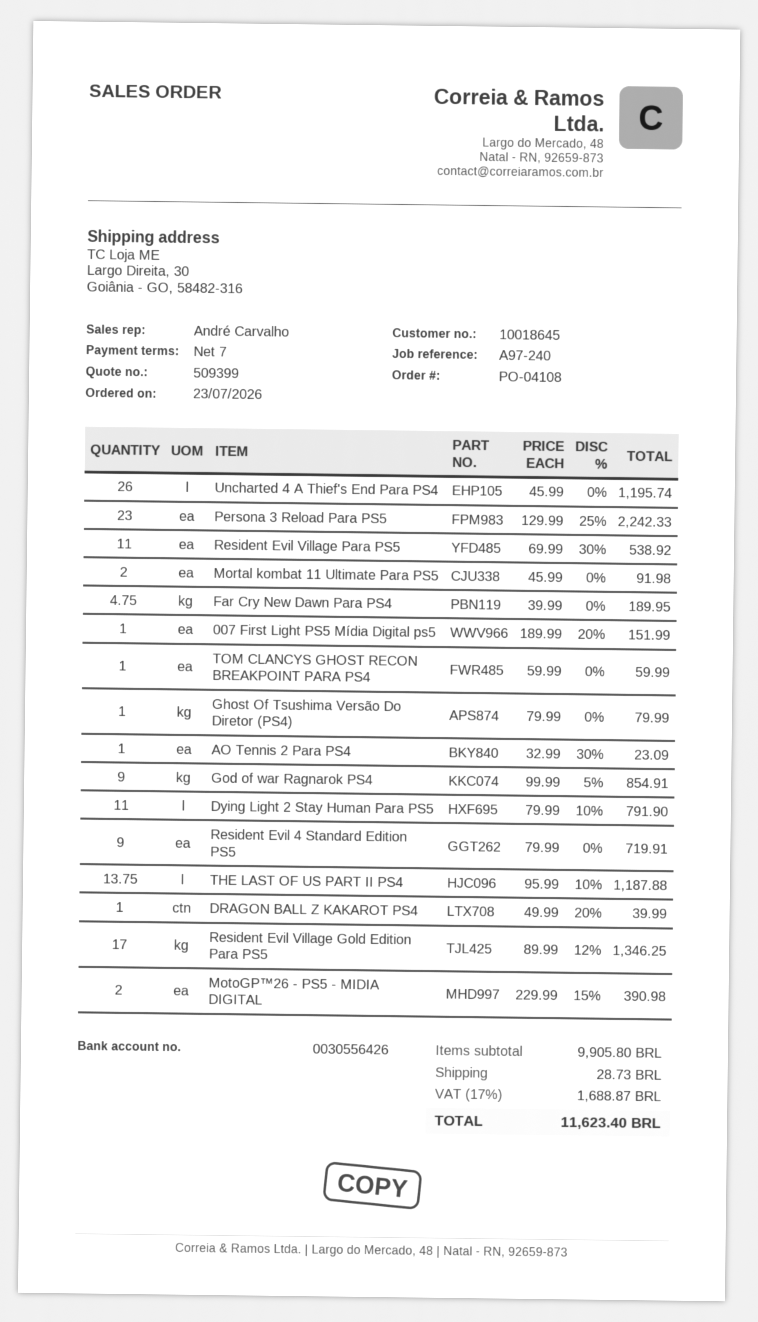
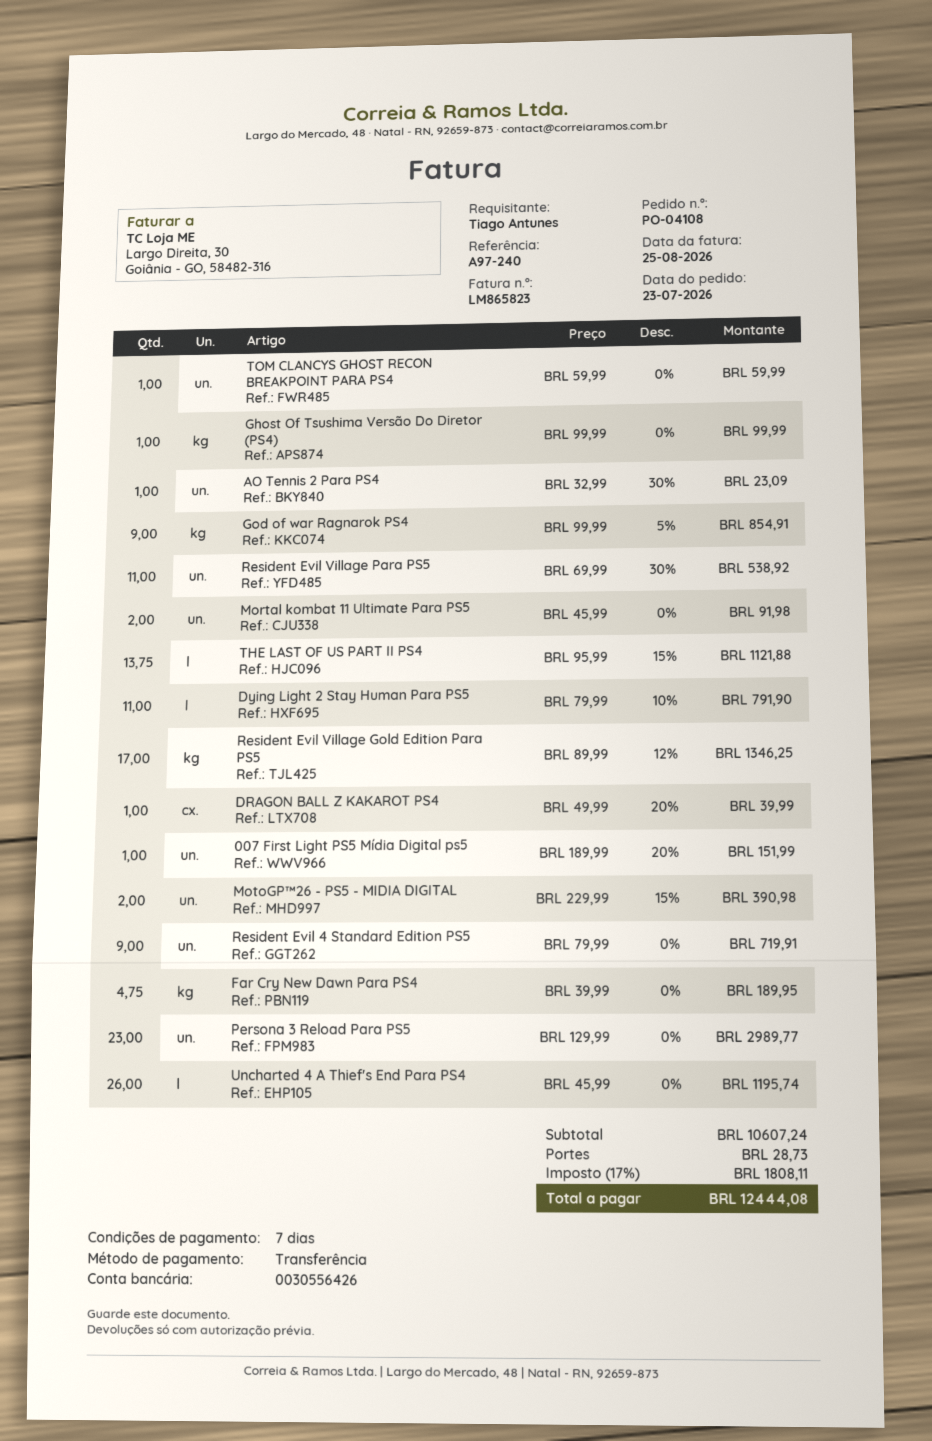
Persona 3 Reload Para PS5: 23 x 129.99 - 25% = 2242.33 -> 23 x 129.99 = 2989.77
Ghost Of Tsushima Versão Do Diretor (PS4): 1 x 79.99 = 79.99 -> 1 x 99.99 = 99.99
THE LAST OF US PART II PS4: 13.75 x 95.99 - 10% = 1187.88 -> 13.75 x 95.99 - 15% = 1121.88
subtotal: 9905.80 -> 10607.24
tax: 17% = 1688.87 -> 17% = 1808.11
total: 11623.40 -> 12444.08

